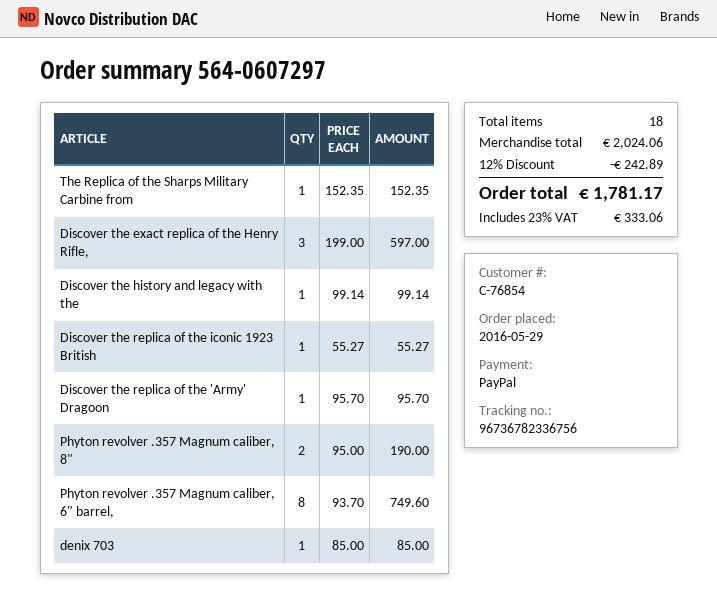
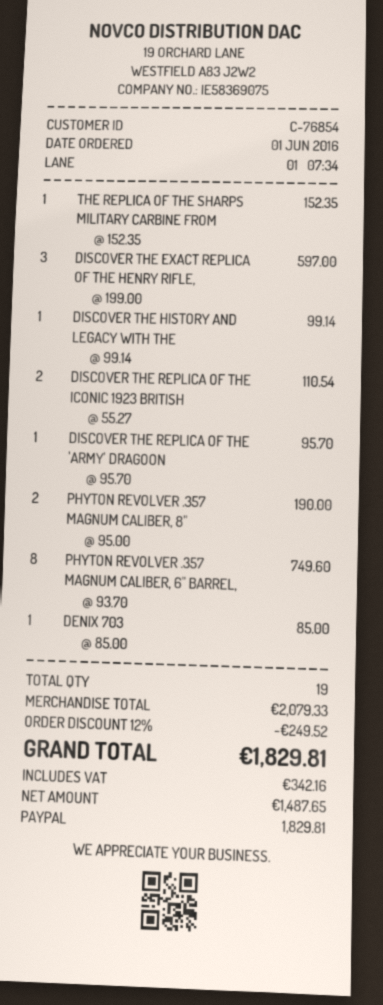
order date: 2016-05-29 -> 2016-06-01
Discover the replica of the iconic 1923 British: 1 x 55.27 = 55.27 -> 2 x 55.27 = 110.54
total quantity: 18 -> 19
subtotal: 2024.06 -> 2079.33
discount: 12% = 242.89 -> 12% = 249.52
tax: 333.06 -> 342.16
total: 1781.17 -> 1829.81

